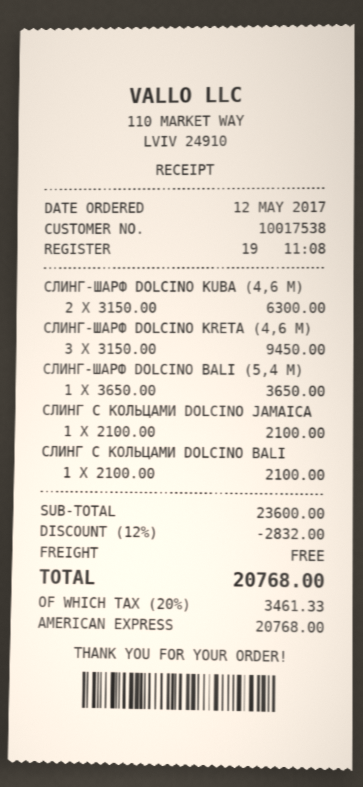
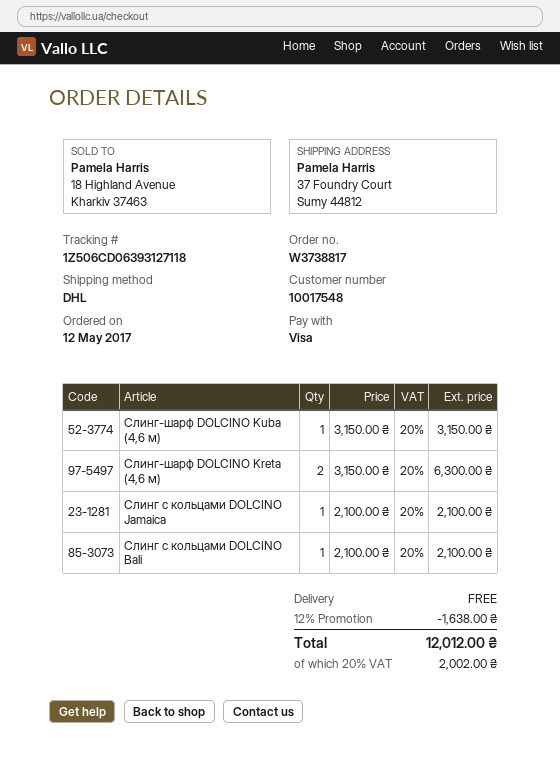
customer number: 10017538 -> 10017548
payment method: American Express -> Visa
СЛИНГ-ШАРФ DOLCINO KUBA (4,6 М): 2 x 3150.00 = 6300.00 -> 1 x 3150.00 = 3150.00
СЛИНГ-ШАРФ DOLCINO KRETA (4,6 М): 3 x 3150.00 = 9450.00 -> 2 x 3150.00 = 6300.00
СЛИНГ-ШАРФ DOLCINO BALI (5,4 М): 1 x 3650.00 = 3650.00 -> none
discount: 12% = 2832.00 -> 12% = 1638.00
tax: 20% = 3461.33 -> 20% = 2002.00
total: 20768.00 -> 12012.00

